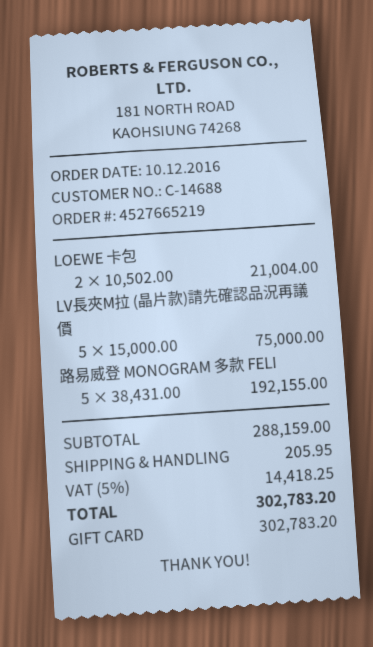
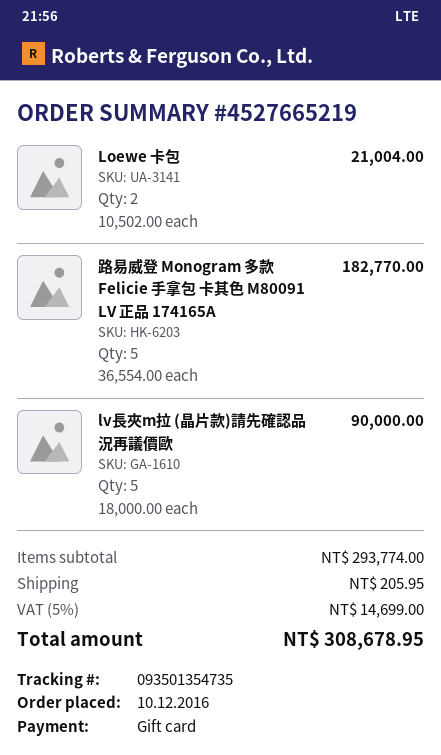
LV長夾M拉 (晶片款)請先確認品況再議價: 5 x 15000.00 = 75000.00 -> 5 x 18000.00 = 90000.00
路易威登 MONOGRAM 多款 FELI: 5 x 38431.00 = 192155.00 -> 5 x 36554.00 = 182770.00
subtotal: 288159.00 -> 293774.00
tax: 5% = 14418.25 -> 5% = 14699.00
total: 302783.20 -> 308678.95

